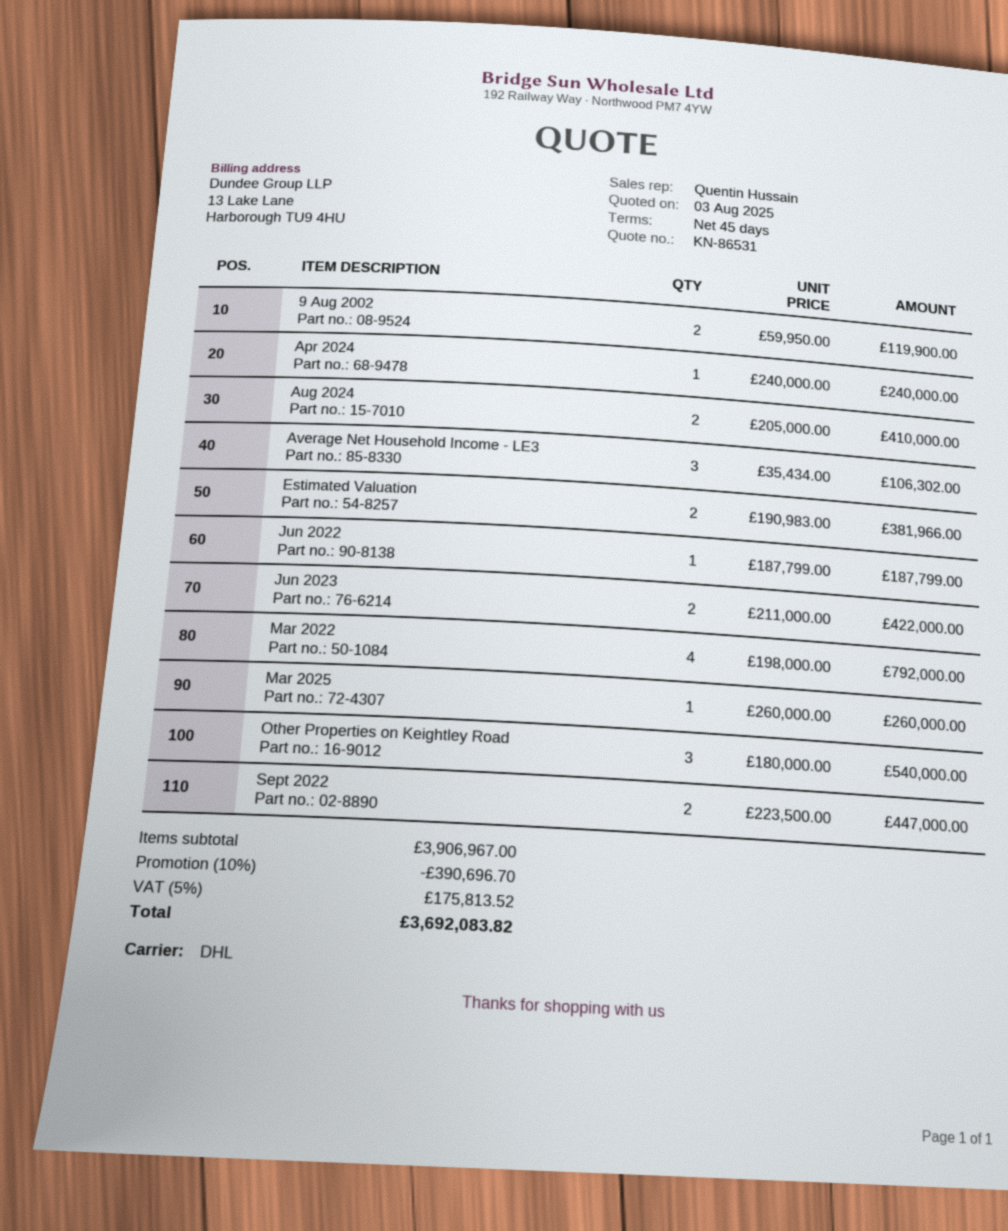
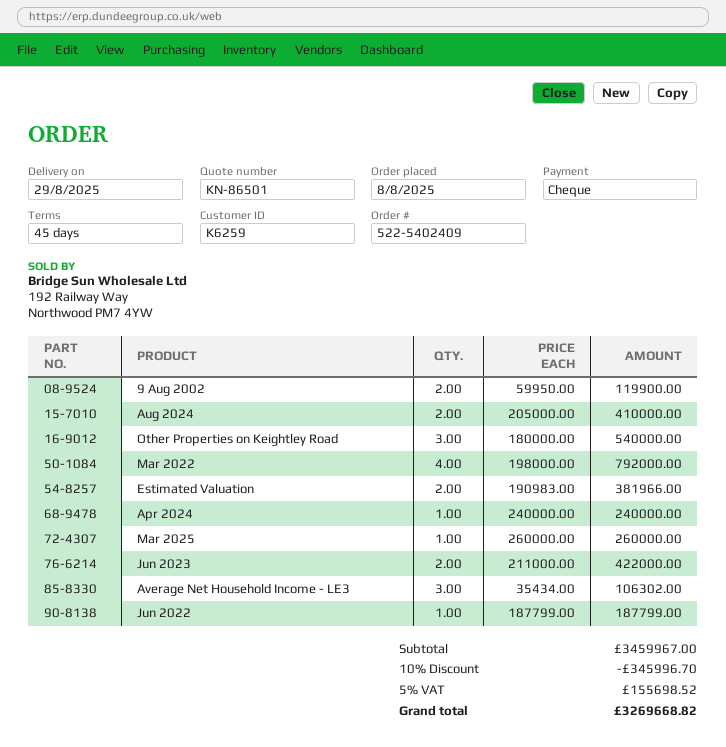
quote number: KN-86531 -> KN-86501
Sept 2022: 2 x 223500.00 = 447000.00 -> none
subtotal: 3906967.00 -> 3459967.00
discount: 10% = 390696.70 -> 10% = 345996.70
tax: 5% = 175813.52 -> 5% = 155698.52
total: 3692083.82 -> 3269668.82

